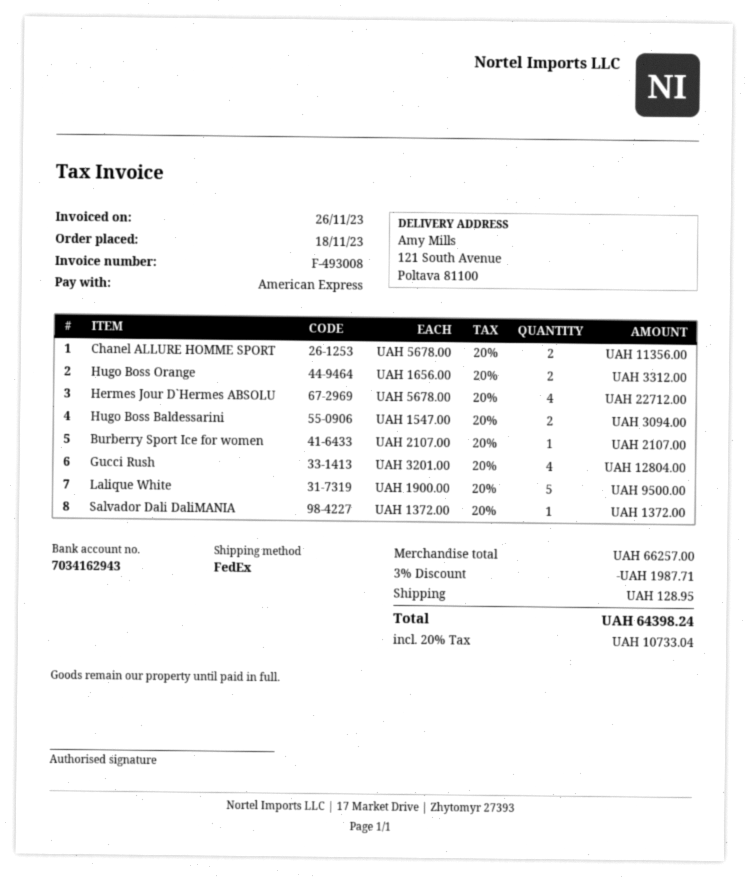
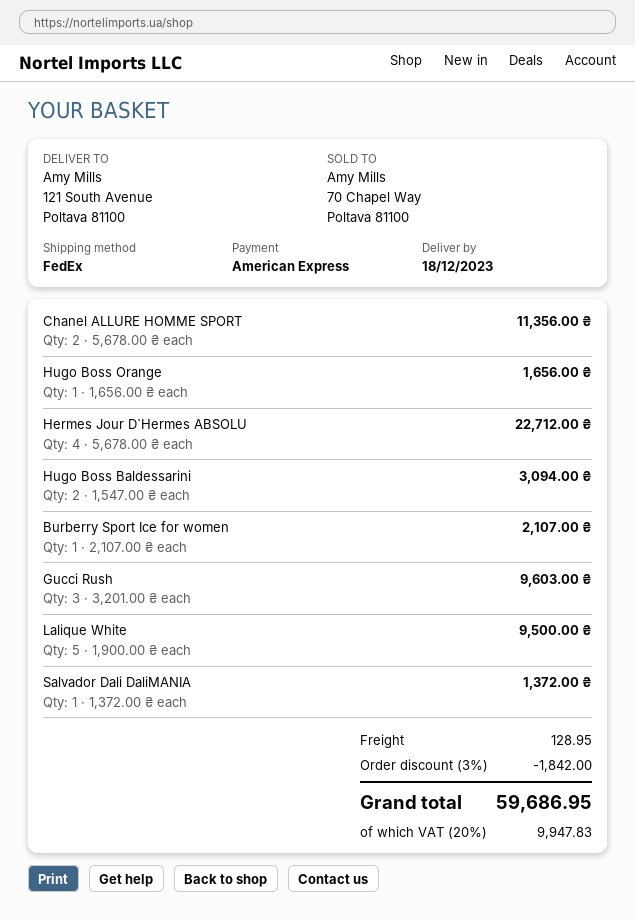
Hugo Boss Orange: 2 x 1656.00 = 3312.00 -> 1 x 1656.00 = 1656.00
Gucci Rush: 4 x 3201.00 = 12804.00 -> 3 x 3201.00 = 9603.00
discount: 3% = 1987.71 -> 3% = 1842.00
tax: 20% = 10733.04 -> 20% = 9947.83
total: 64398.24 -> 59686.95

